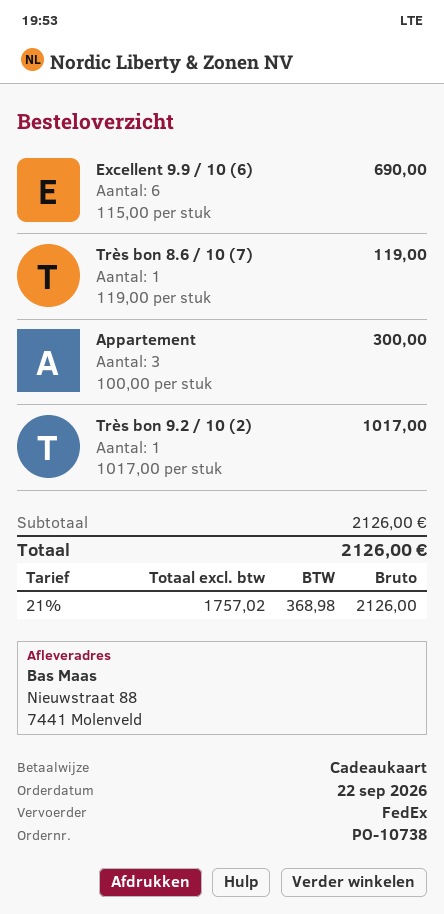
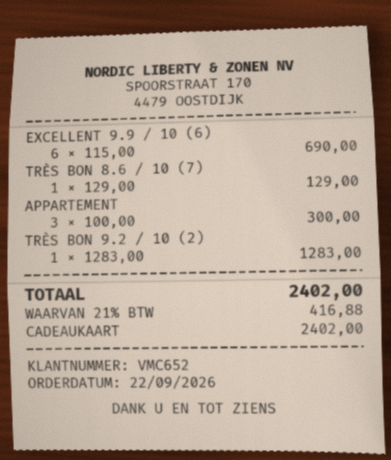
Très bon 8.6 / 10 (7): 1 x 119.00 = 119.00 -> 1 x 129.00 = 129.00
Très bon 9.2 / 10 (2): 1 x 1017.00 = 1017.00 -> 1 x 1283.00 = 1283.00
tax: 21% = 368.98 -> 21% = 416.88
total: 2126.00 -> 2402.00

